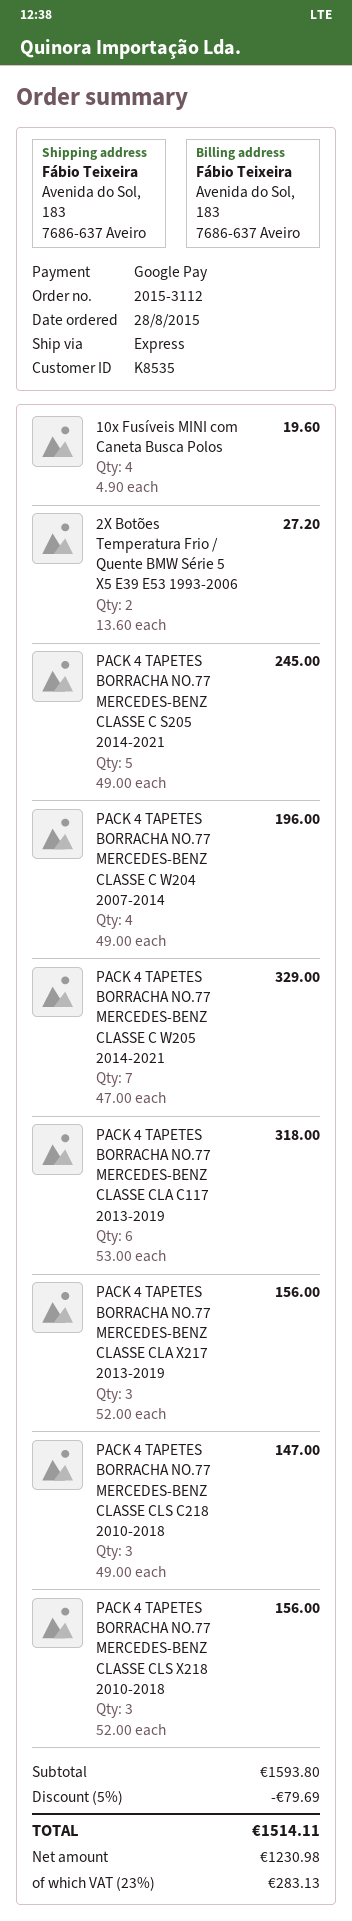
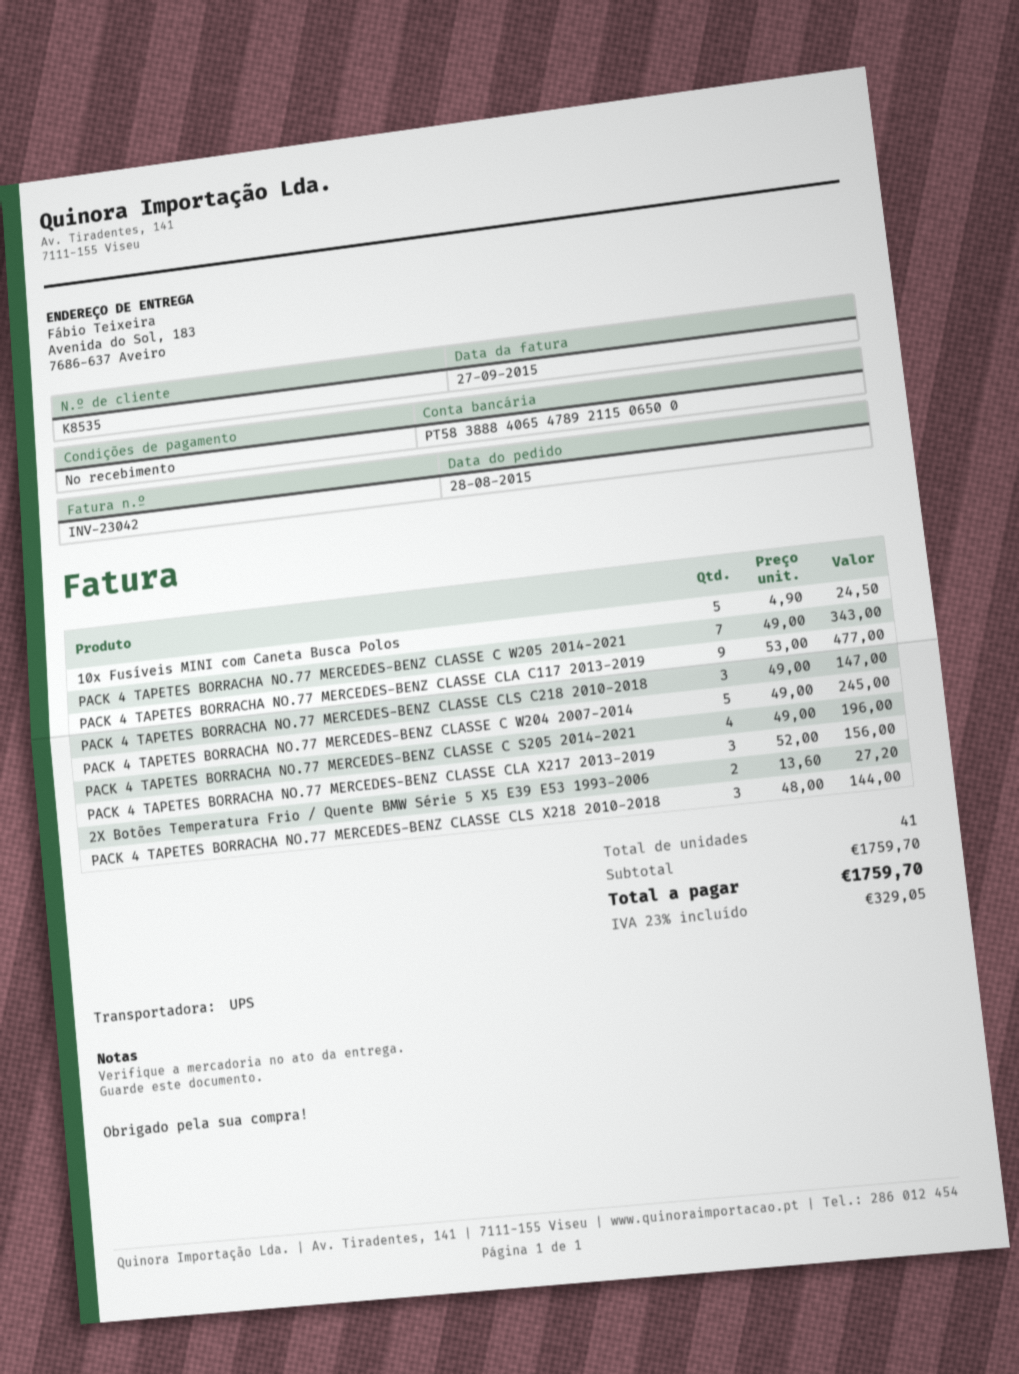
shipping method: express -> UPS
10x Fusíveis MINI com Caneta Busca Polos: 4 x 4.90 = 19.60 -> 5 x 4.90 = 24.50
PACK 4 TAPETES BORRACHA NO.77 MERCEDES-BENZ CLASSE C S205 2014-2021: 5 x 49.00 = 245.00 -> 4 x 49.00 = 196.00
PACK 4 TAPETES BORRACHA NO.77 MERCEDES-BENZ CLASSE C W204 2007-2014: 4 x 49.00 = 196.00 -> 5 x 49.00 = 245.00
PACK 4 TAPETES BORRACHA NO.77 MERCEDES-BENZ CLASSE C W205 2014-2021: 7 x 47.00 = 329.00 -> 7 x 49.00 = 343.00
PACK 4 TAPETES BORRACHA NO.77 MERCEDES-BENZ CLASSE CLA C117 2013-2019: 6 x 53.00 = 318.00 -> 9 x 53.00 = 477.00
PACK 4 TAPETES BORRACHA NO.77 MERCEDES-BENZ CLASSE CLS X218 2010-2018: 3 x 52.00 = 156.00 -> 3 x 48.00 = 144.00
subtotal: 1593.80 -> 1759.70
discount: 5% = 79.69 -> none
tax: 23% = 283.13 -> 23% = 329.05
total: 1514.11 -> 1759.70

